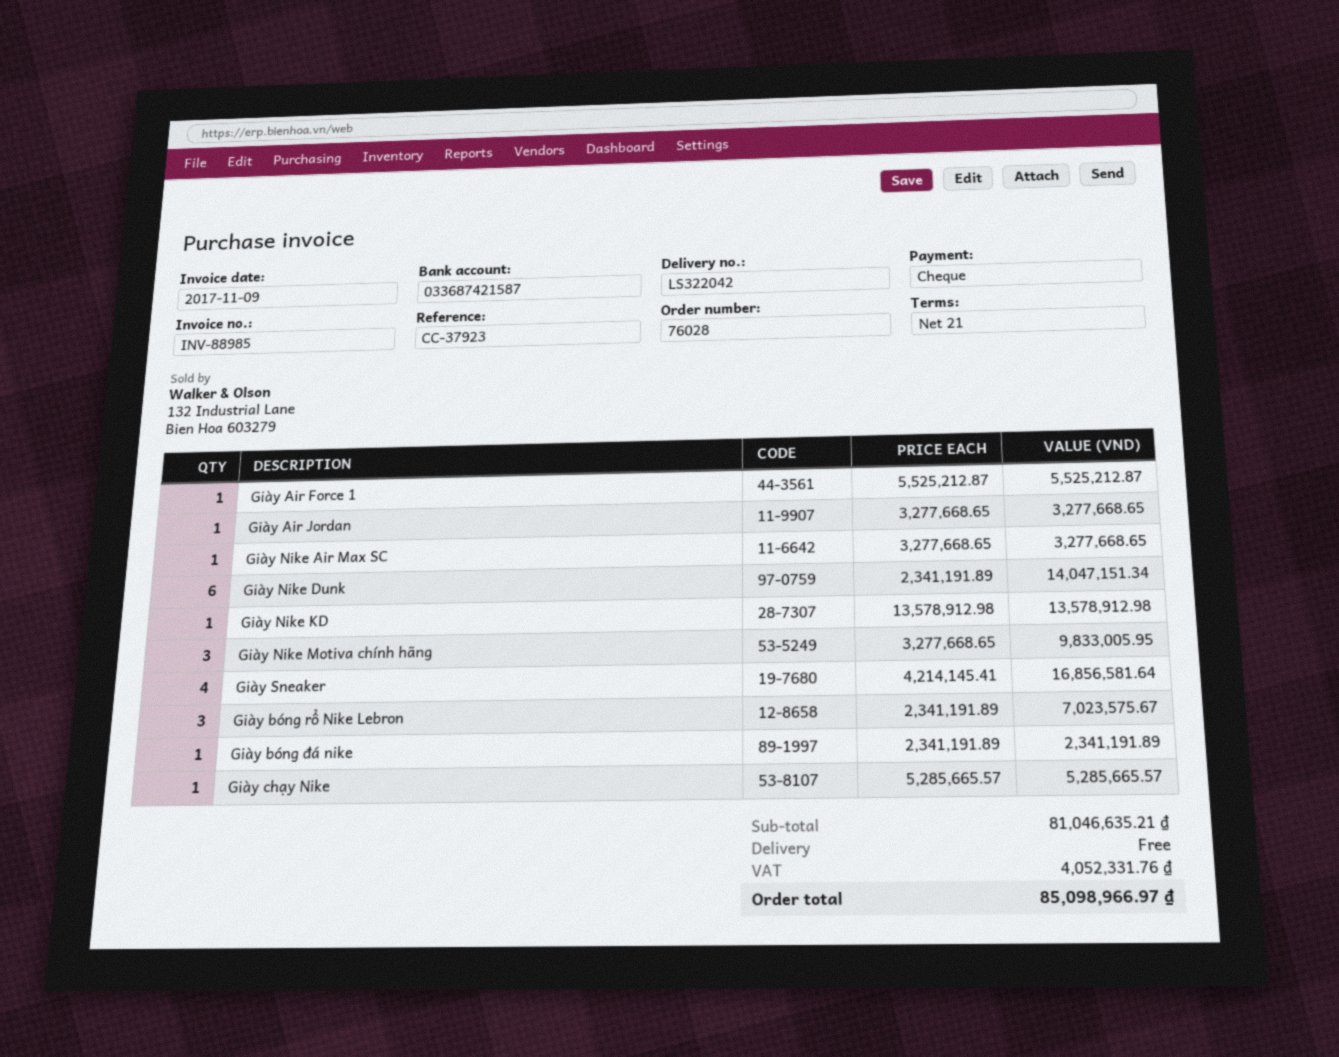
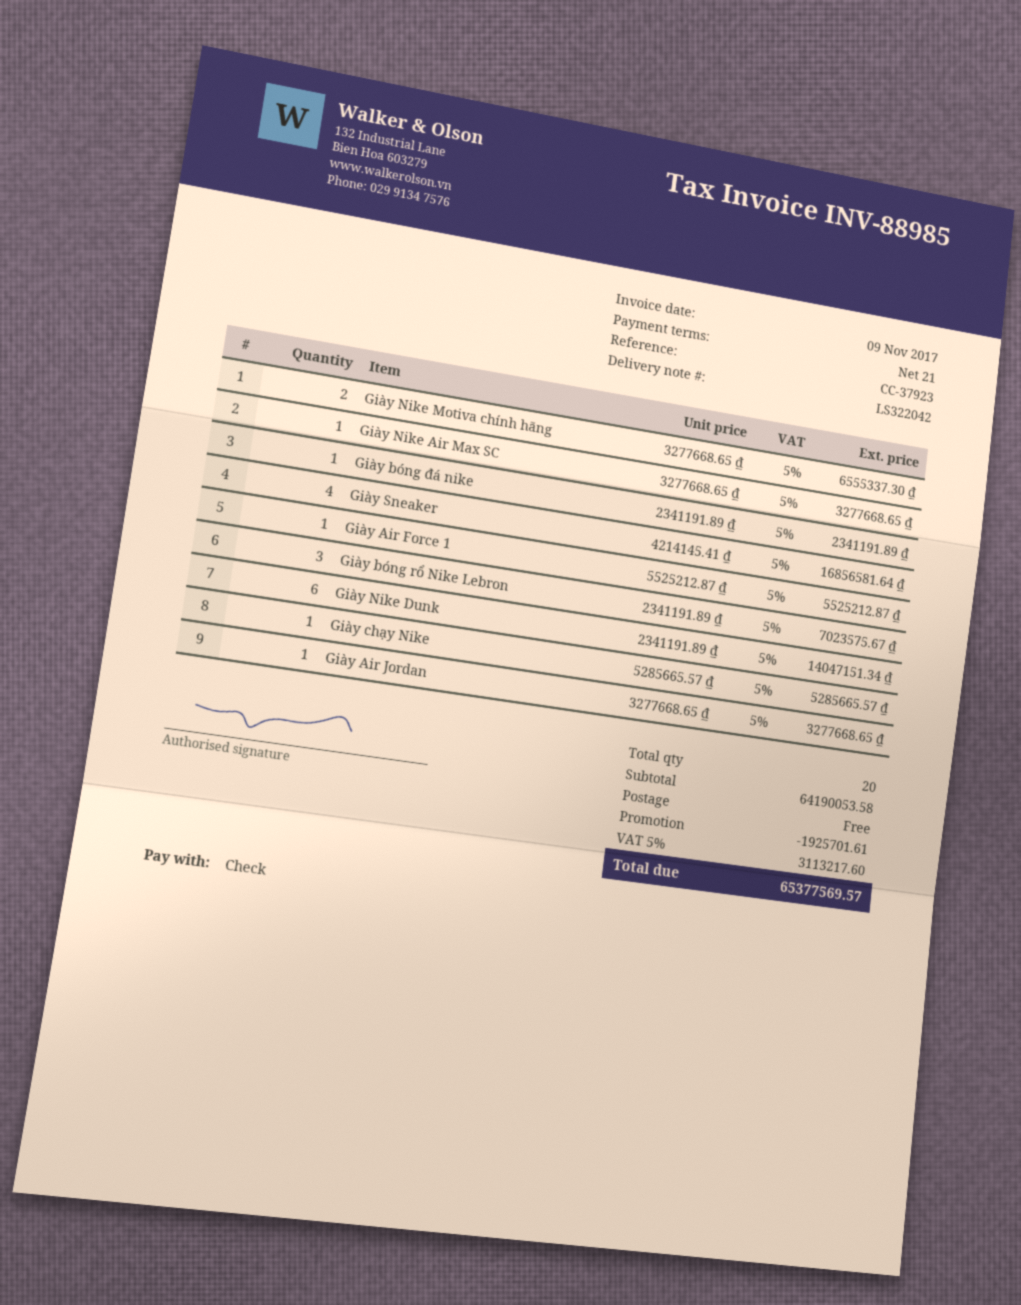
Giày Nike KD: 1 x 13578912.98 = 13578912.98 -> none
Giày Nike Motiva chính hãng: 3 x 3277668.65 = 9833005.95 -> 2 x 3277668.65 = 6555337.30
subtotal: 81046635.21 -> 64190053.58
discount: none -> 1925701.61
tax: 4052331.76 -> 3113217.60
total: 85098966.97 -> 65377569.57

